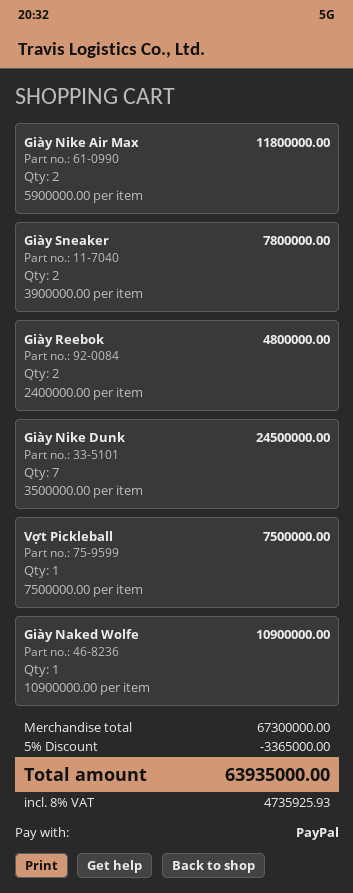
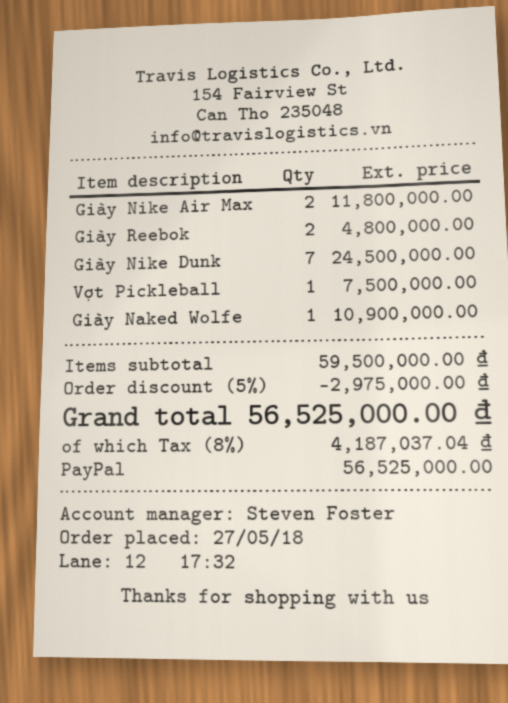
Giày Sneaker: 2 for 7800000.00 -> none
subtotal: 67300000.00 -> 59500000.00
discount: 5% = 3365000.00 -> 5% = 2975000.00
tax: 8% = 4735925.93 -> 8% = 4187037.04
total: 63935000.00 -> 56525000.00

